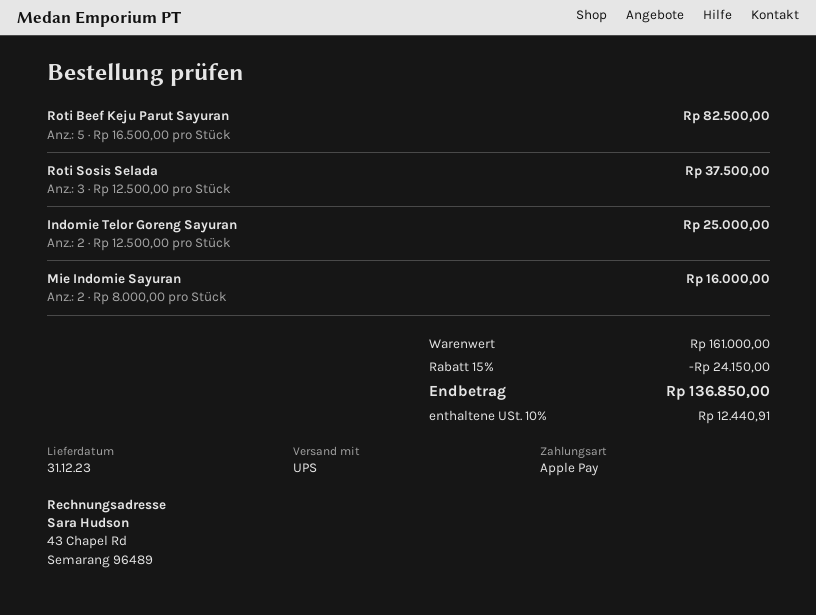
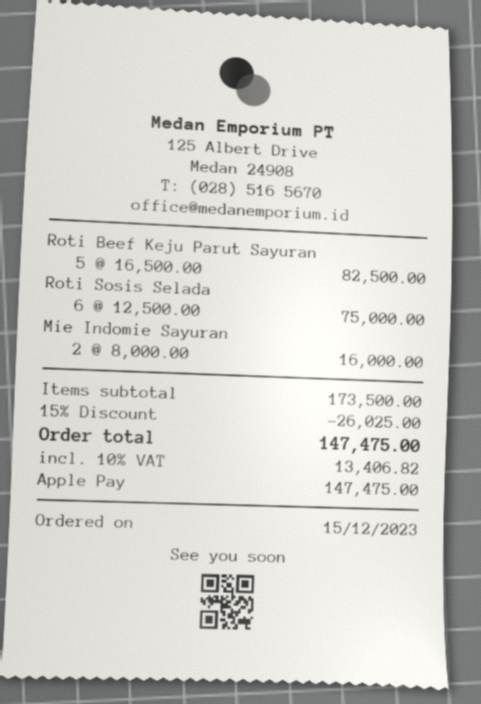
Roti Sosis Selada: 3 x 12500.00 = 37500.00 -> 6 x 12500.00 = 75000.00
Indomie Telor Goreng Sayuran: 2 x 12500.00 = 25000.00 -> none
subtotal: 161000.00 -> 173500.00
discount: 15% = 24150.00 -> 15% = 26025.00
tax: 10% = 12440.91 -> 10% = 13406.82
total: 136850.00 -> 147475.00

